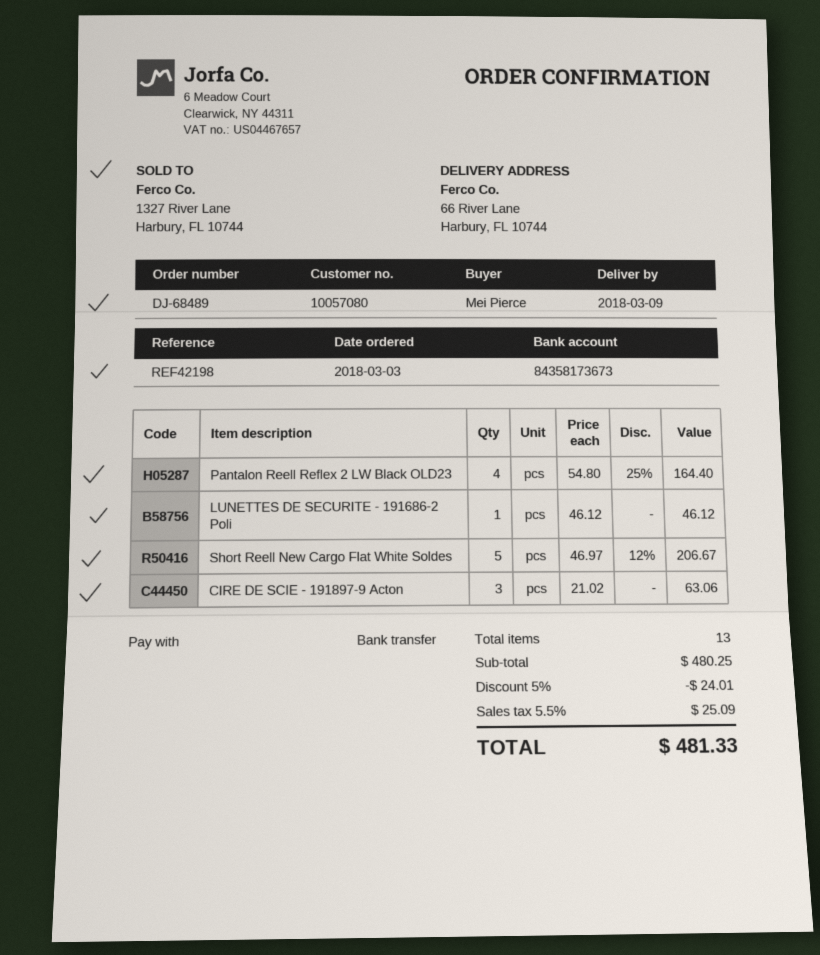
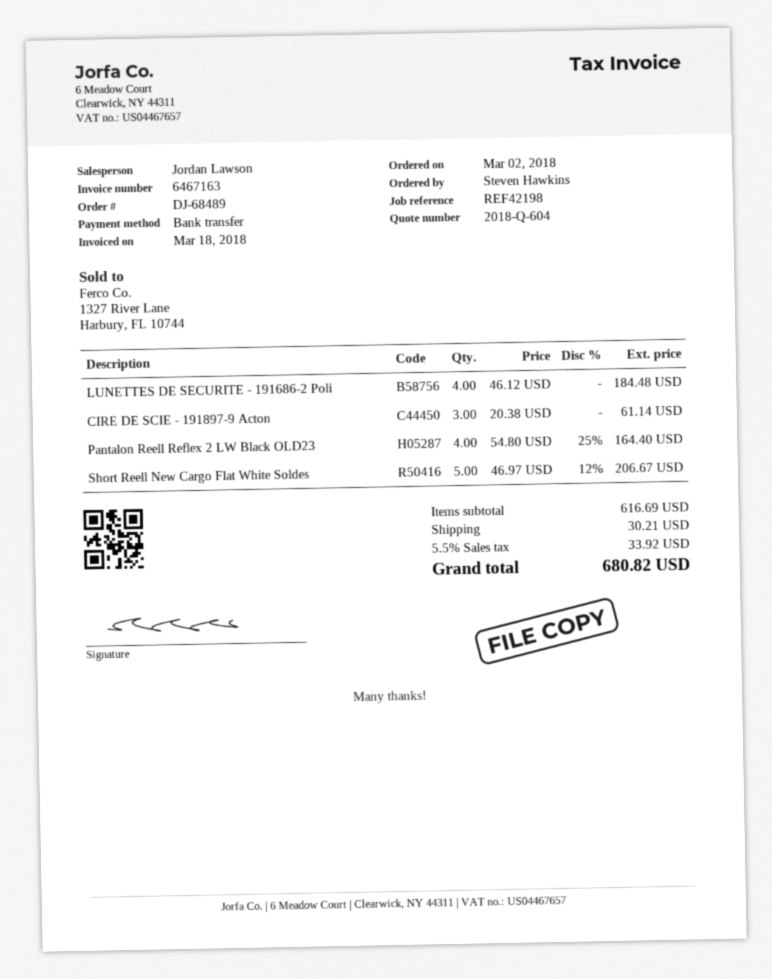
order date: 2018-03-03 -> 2018-03-02
ordered by: Mei Pierce -> Steven Hawkins
LUNETTES DE SECURITE - 191686-2 Poli: 1 x 46.12 = 46.12 -> 4 x 46.12 = 184.48
CIRE DE SCIE - 191897-9 Acton: 3 x 21.02 = 63.06 -> 3 x 20.38 = 61.14
subtotal: 480.25 -> 616.69
discount: 5% = 24.01 -> none
shipping: none -> 30.21
tax: 5.5% = 25.09 -> 5.5% = 33.92
total: 481.33 -> 680.82

